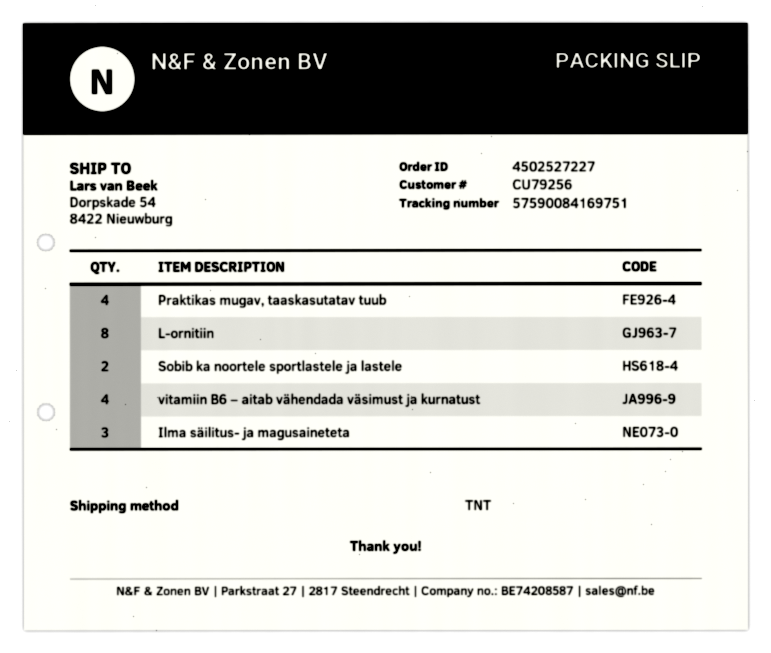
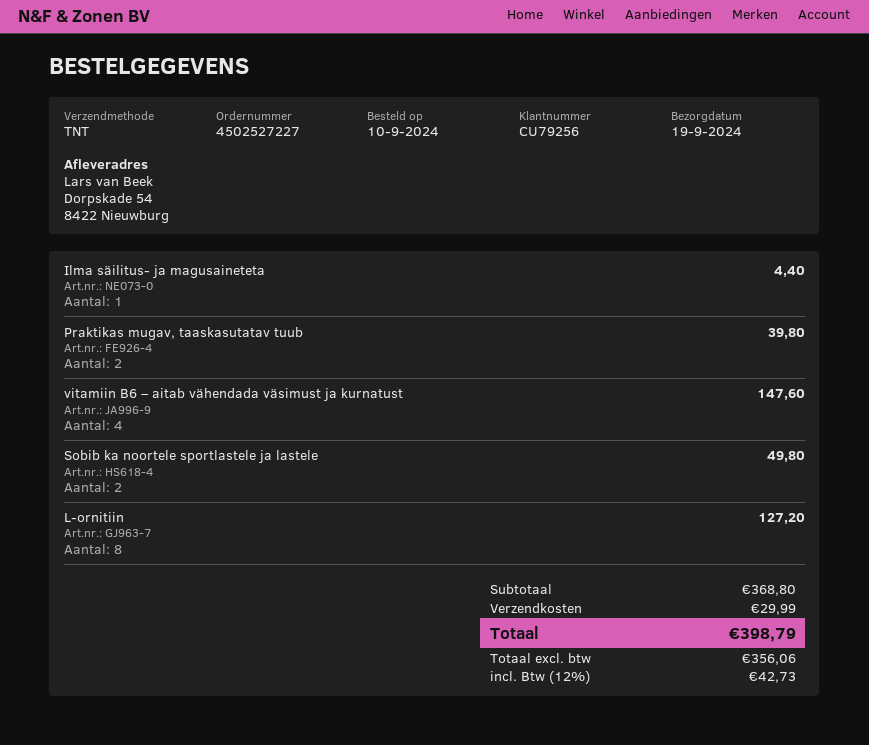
Praktikas mugav, taaskasutatav tuub: 4 -> 2
Ilma säilitus- ja magusaineteta: 3 -> 1

